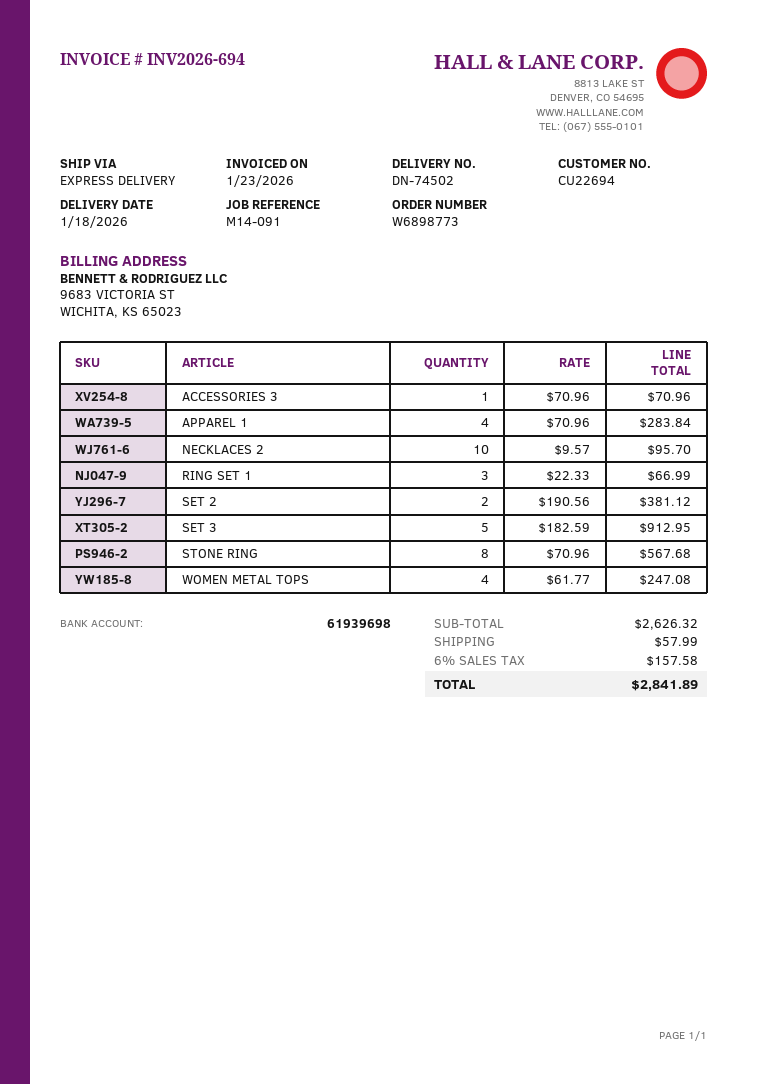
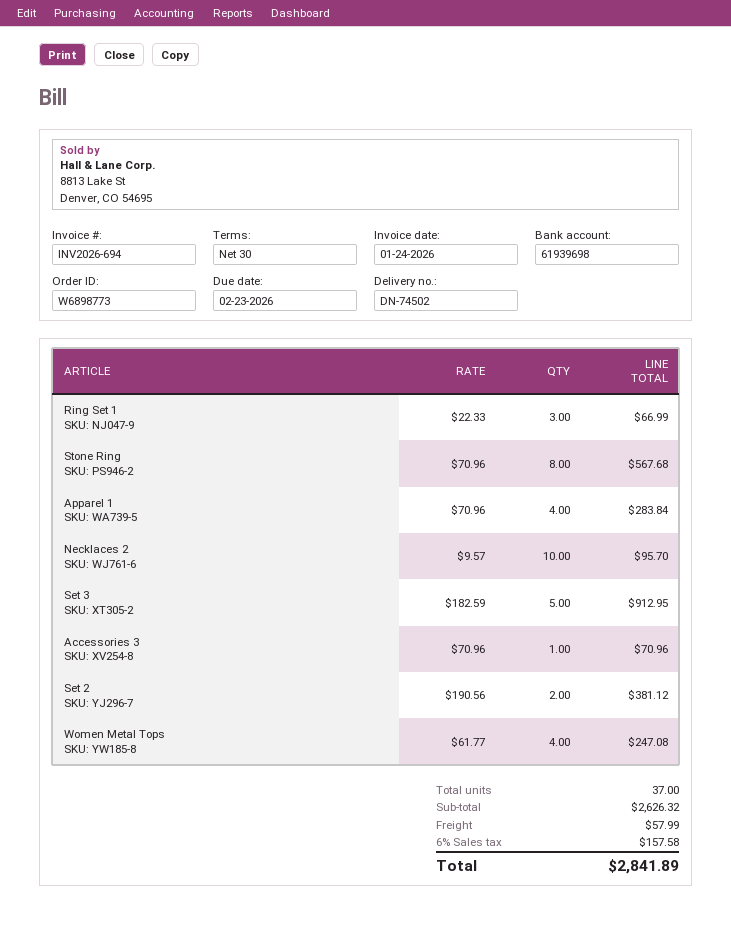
invoice date: 2026-01-23 -> 2026-01-24

